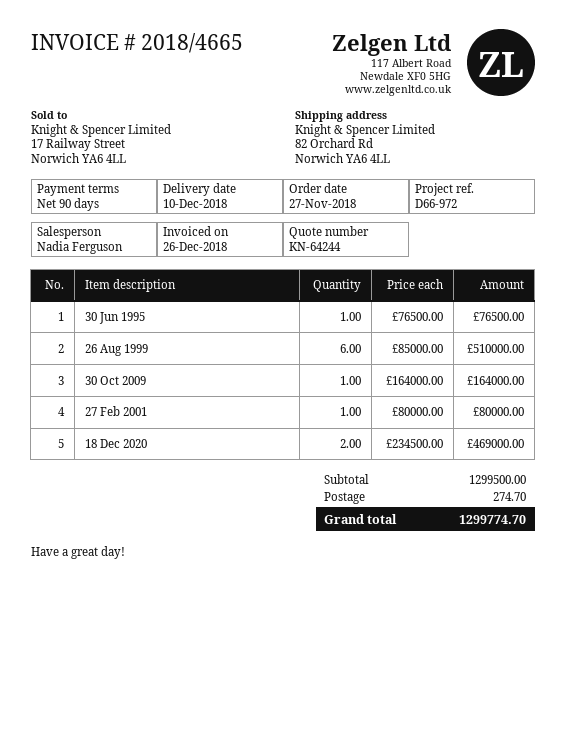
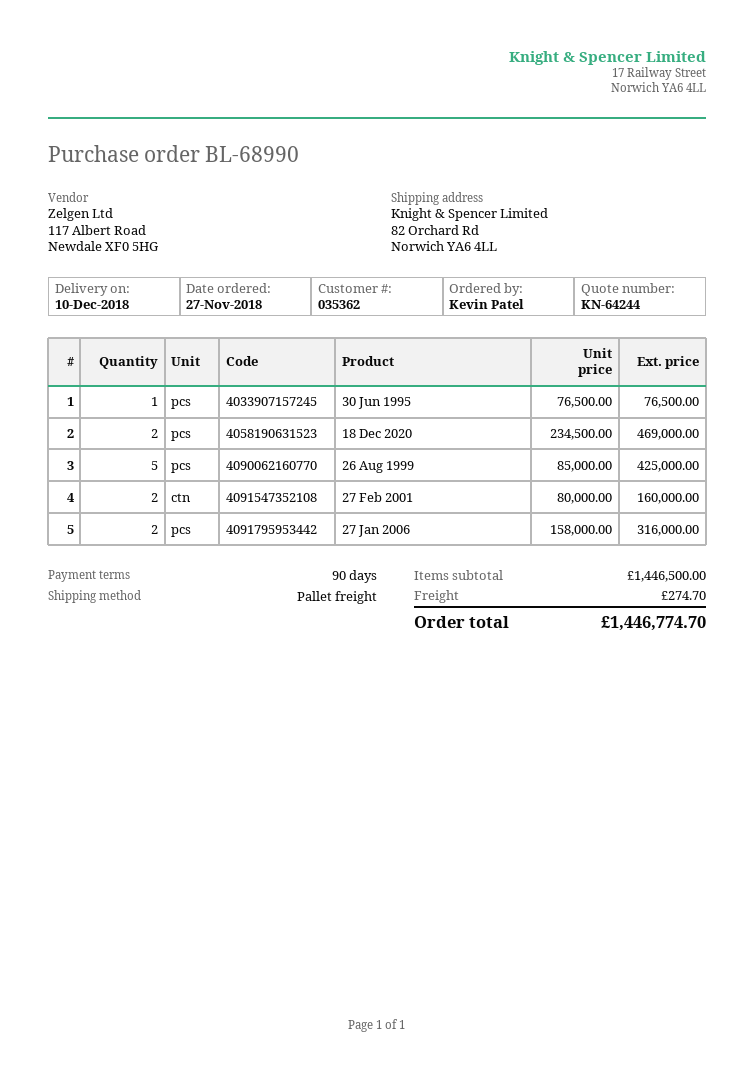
26 Aug 1999: 6 x 85000.00 = 510000.00 -> 5 x 85000.00 = 425000.00
30 Oct 2009: 1 x 164000.00 = 164000.00 -> none
27 Feb 2001: 1 x 80000.00 = 80000.00 -> 2 x 80000.00 = 160000.00
27 Jan 2006: none -> 2 x 158000.00 = 316000.00
subtotal: 1299500.00 -> 1446500.00
total: 1299774.70 -> 1446774.70

